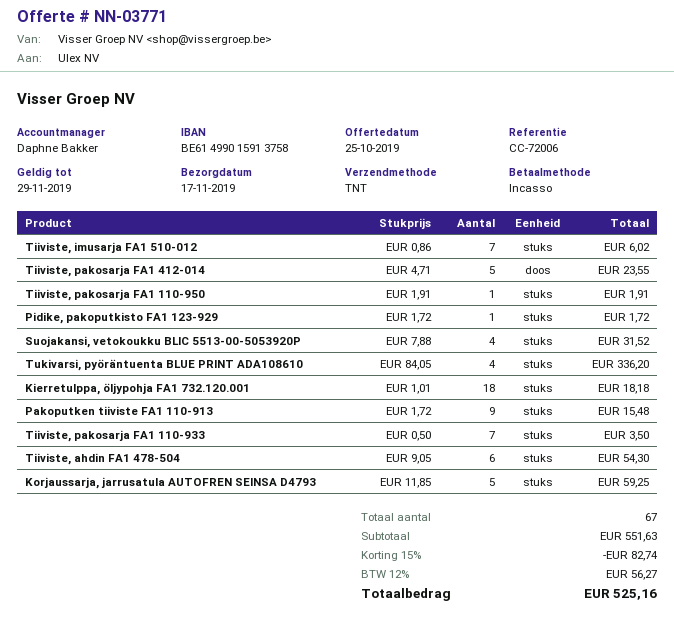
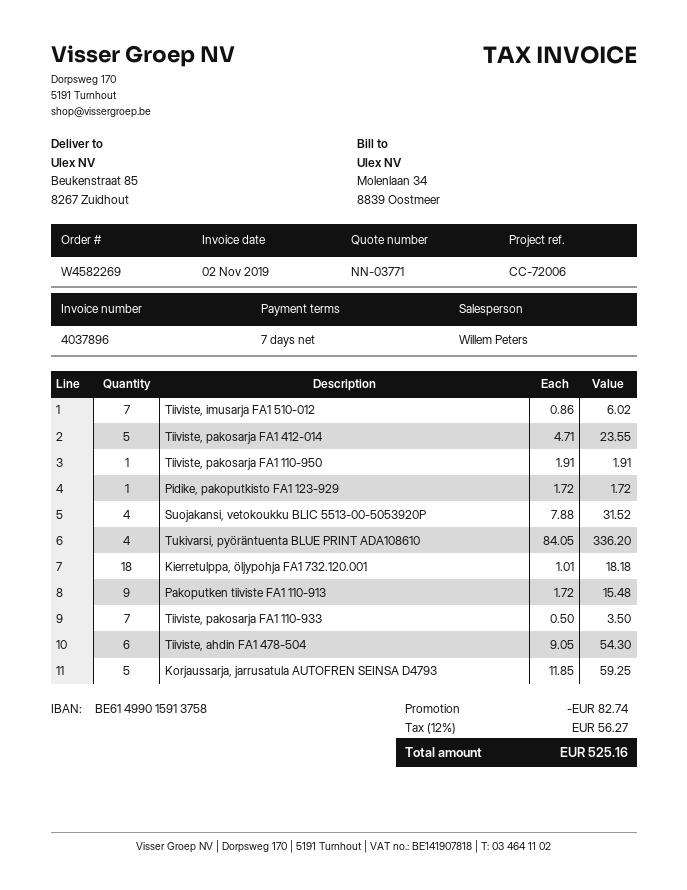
sales rep: Daphne Bakker -> Willem Peters

